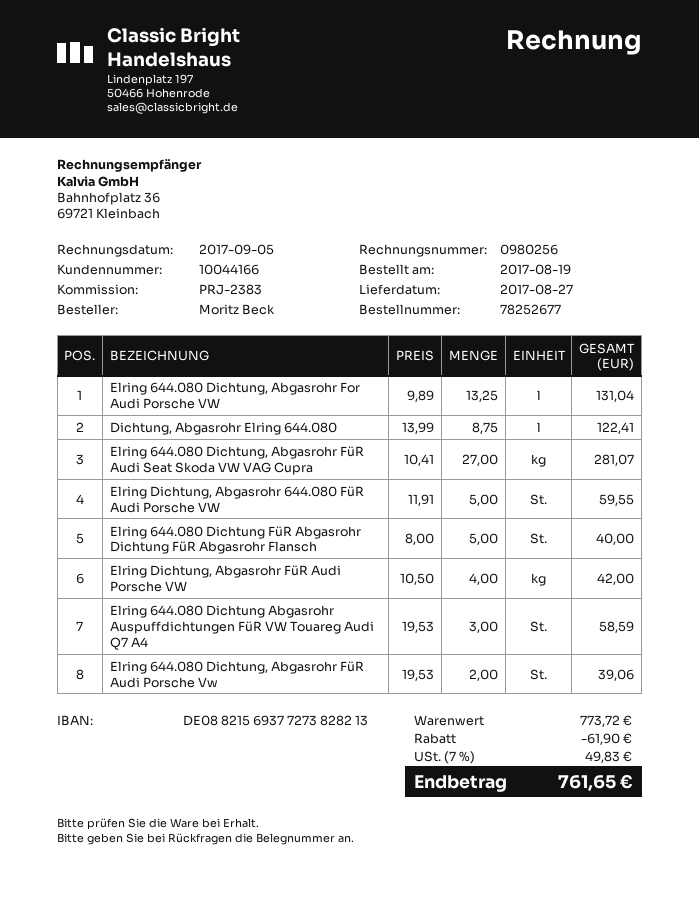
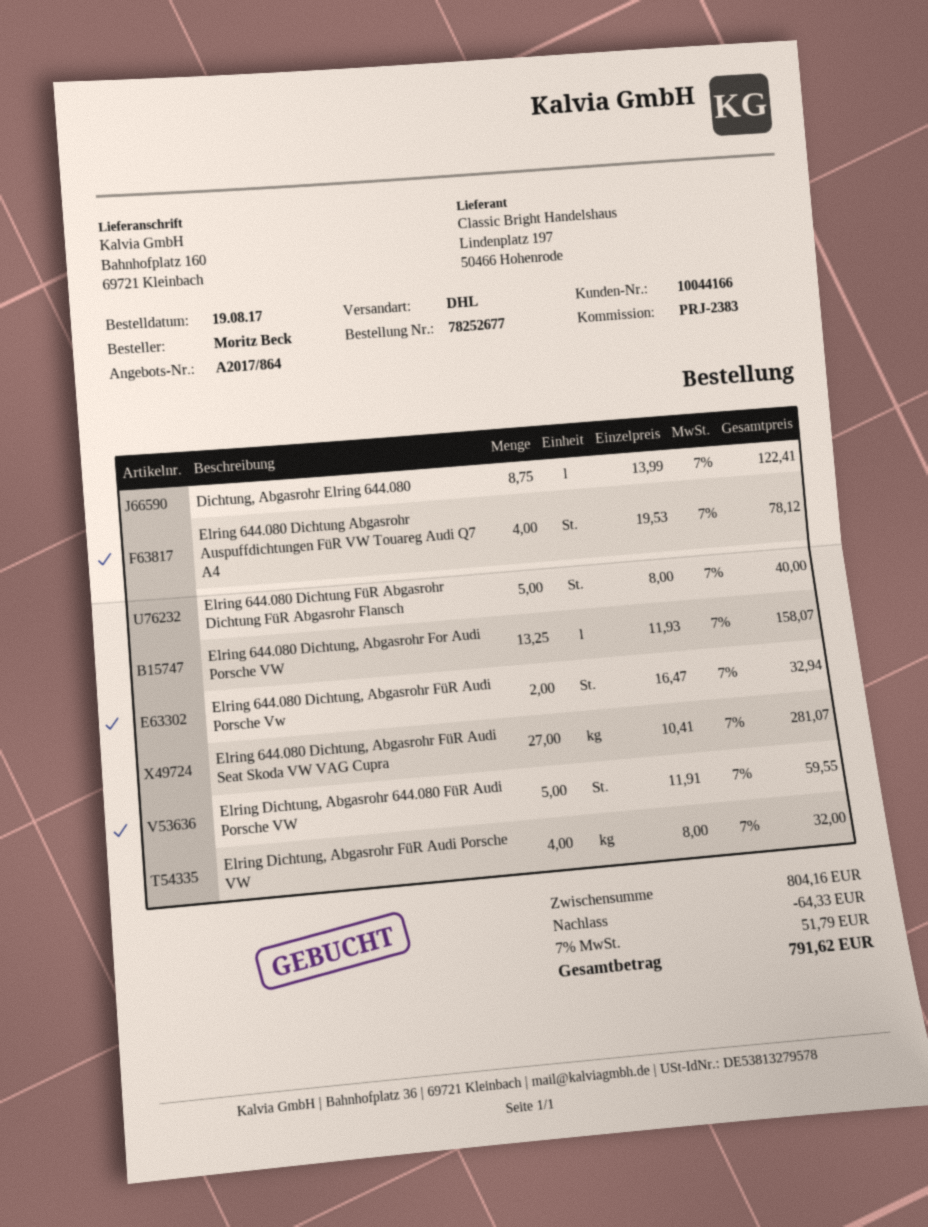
Elring 644.080 Dichtung, Abgasrohr For Audi Porsche VW: 13.25 x 9.89 = 131.04 -> 13.25 x 11.93 = 158.07
Elring Dichtung, Abgasrohr FüR Audi Porsche VW: 4 x 10.50 = 42.00 -> 4 x 8.00 = 32.00
Elring 644.080 Dichtung Abgasrohr Auspuffdichtungen FüR VW Touareg Audi Q7 A4: 3 x 19.53 = 58.59 -> 4 x 19.53 = 78.12
Elring 644.080 Dichtung, Abgasrohr FüR Audi Porsche Vw: 2 x 19.53 = 39.06 -> 2 x 16.47 = 32.94
subtotal: 773.72 -> 804.16
discount: 61.90 -> 64.33
tax: 7% = 49.83 -> 7% = 51.79
total: 761.65 -> 791.62

